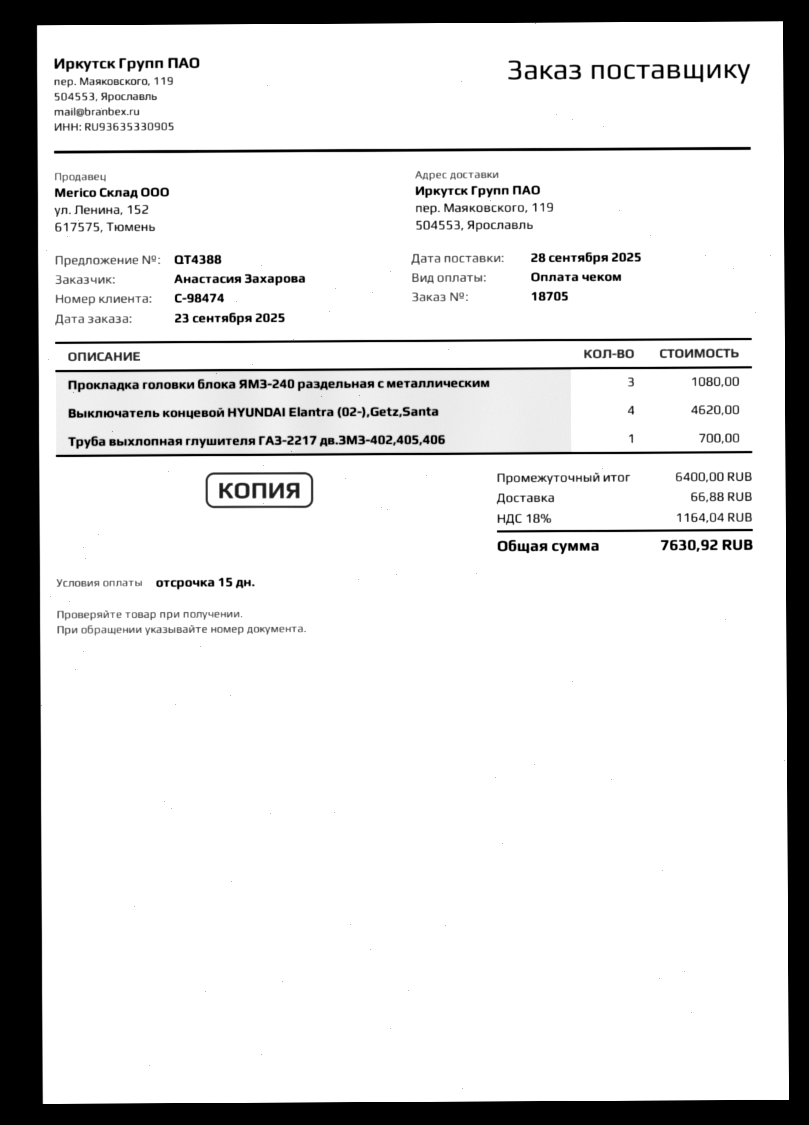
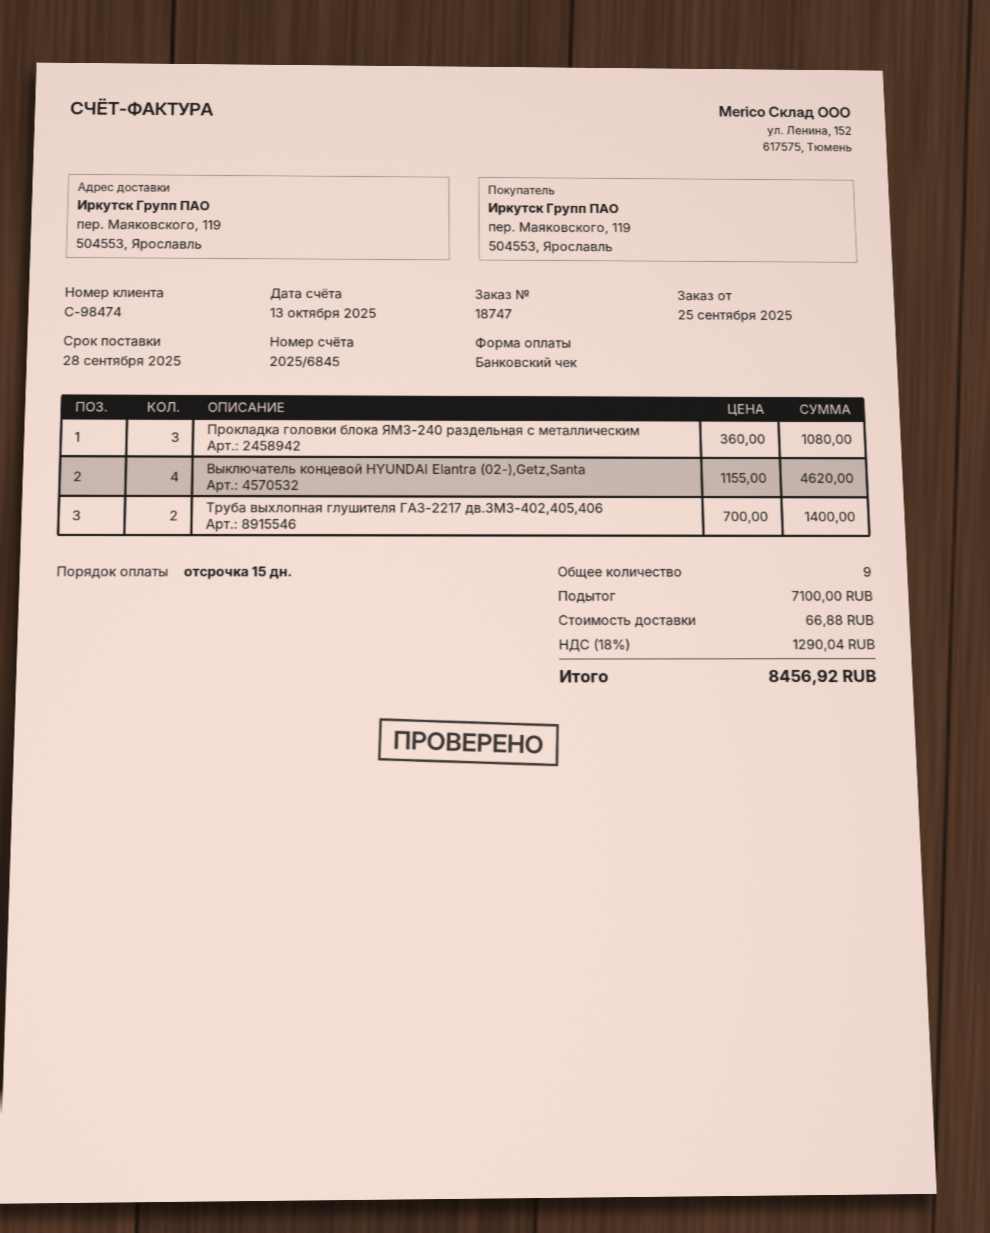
order number: 18705 -> 18747
order date: 2025-09-23 -> 2025-09-25
Труба выхлопная глушителя ГАЗ-2217 дв.ЗМЗ-402,405,406: 1 for 700.00 -> 2 for 1400.00
subtotal: 6400.00 -> 7100.00
tax: 18% = 1164.04 -> 18% = 1290.04
total: 7630.92 -> 8456.92

